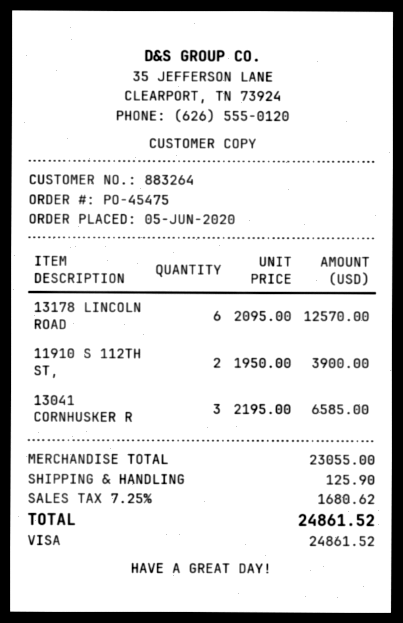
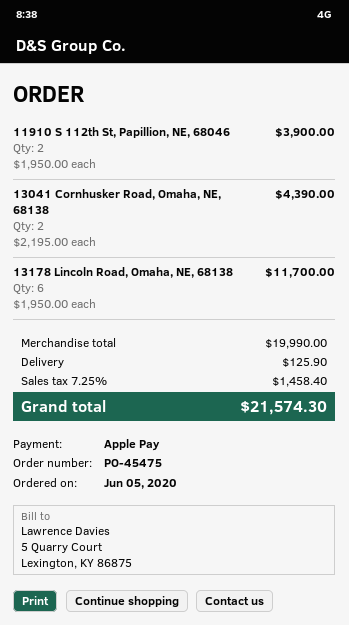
payment method: Visa -> Apple Pay
13178 LINCOLN ROAD: 6 x 2095.00 = 12570.00 -> 6 x 1950.00 = 11700.00
13041 CORNHUSKER R: 3 x 2195.00 = 6585.00 -> 2 x 2195.00 = 4390.00
subtotal: 23055.00 -> 19990.00
tax: 7.25% = 1680.62 -> 7.25% = 1458.40
total: 24861.52 -> 21574.30

